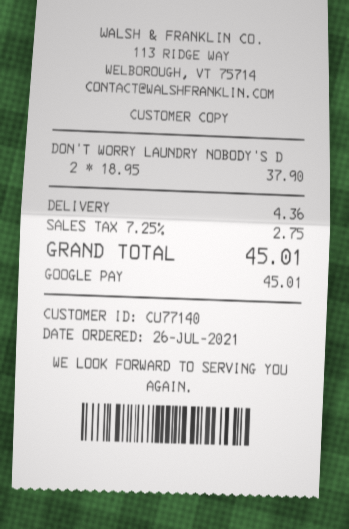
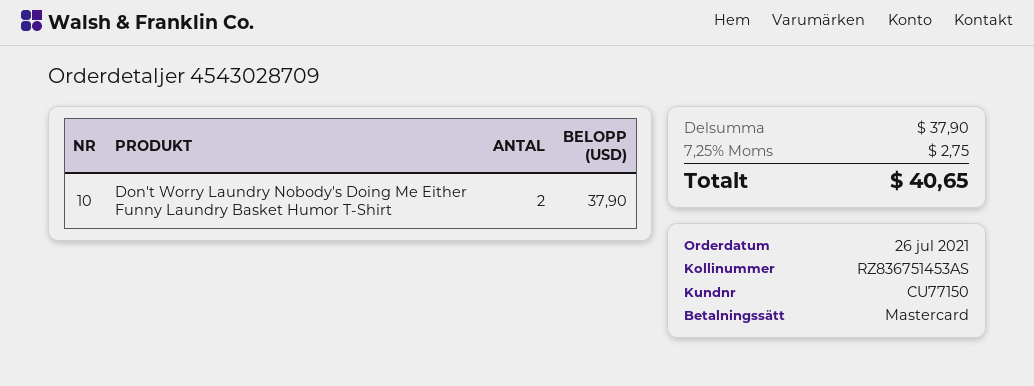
customer number: CU77140 -> CU77150
payment method: Google Pay -> Mastercard
shipping: 4.36 -> none
total: 45.01 -> 40.65

